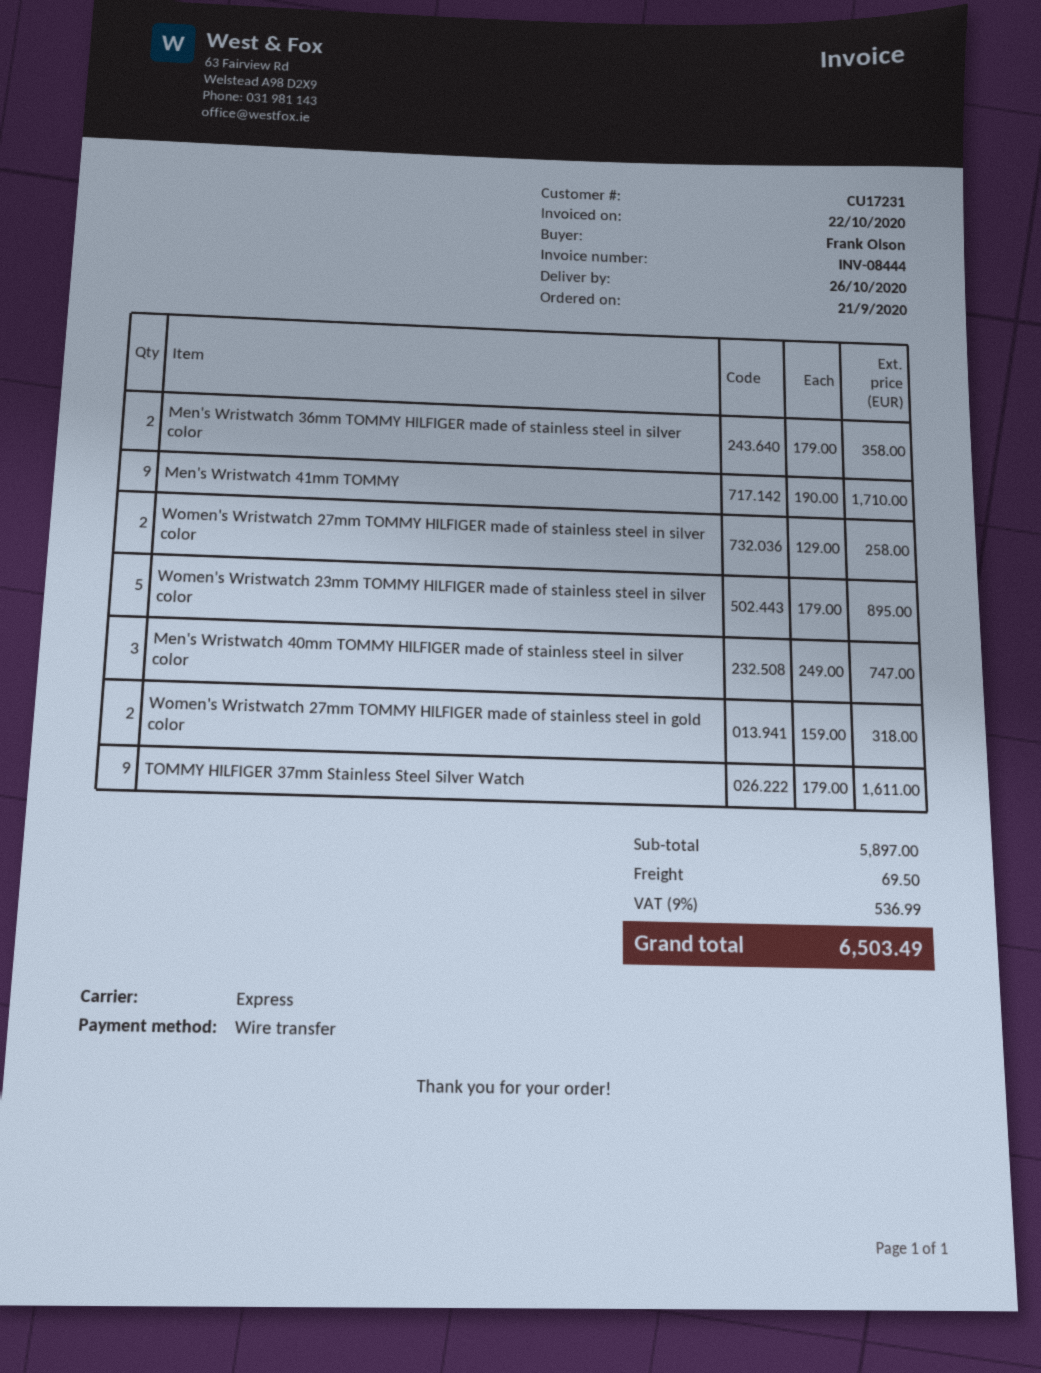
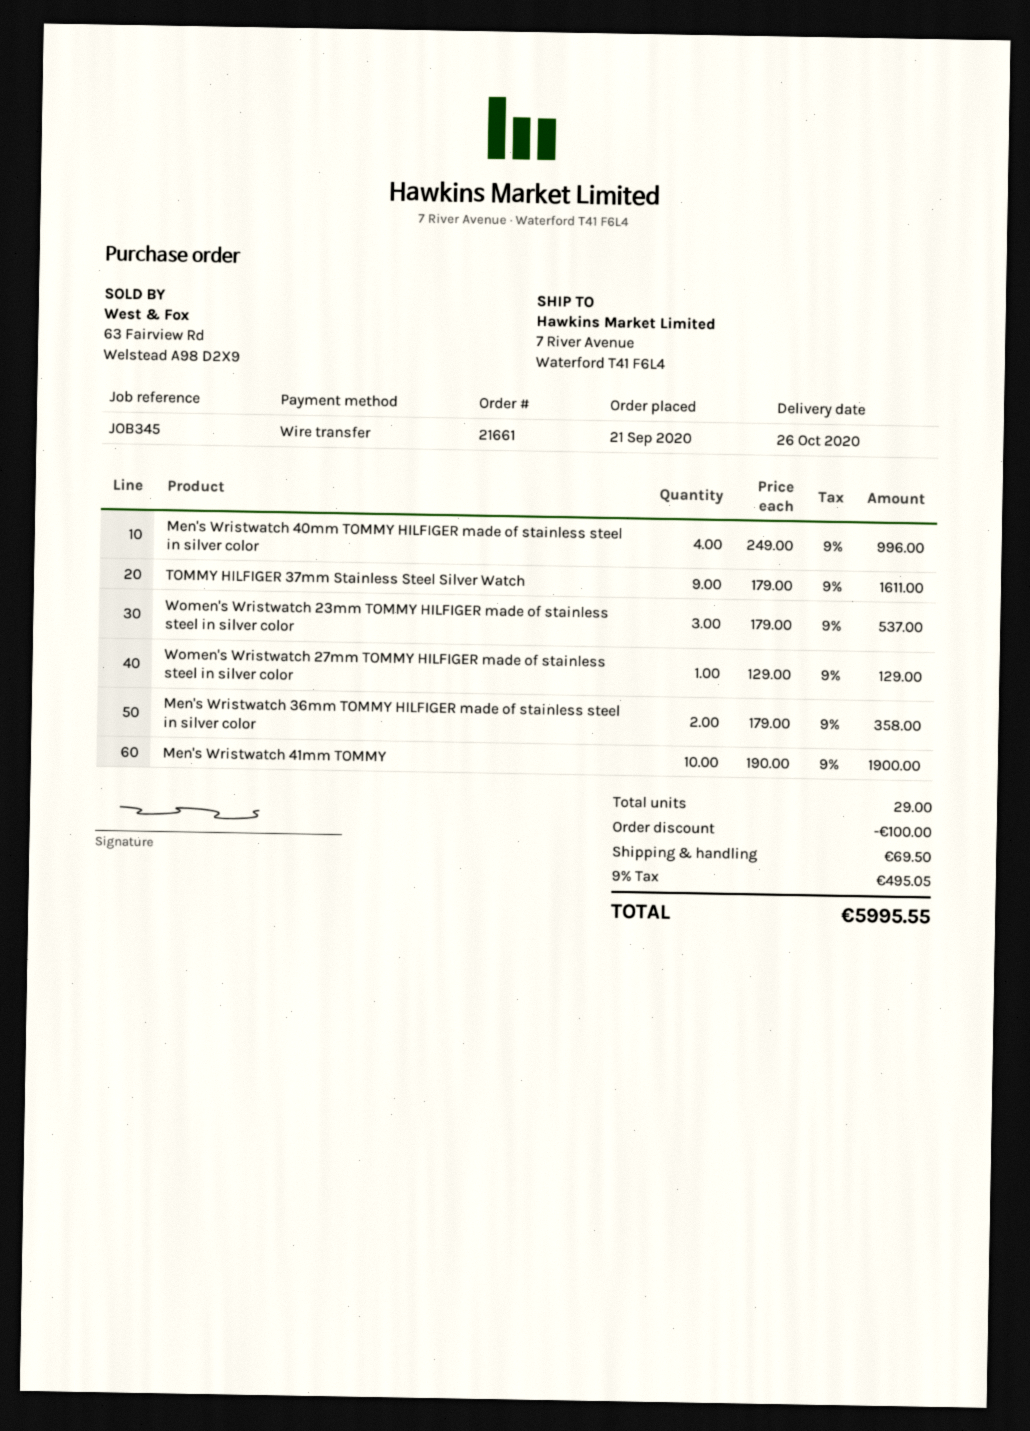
Men's Wristwatch 41mm TOMMY: 9 x 190.00 = 1710.00 -> 10 x 190.00 = 1900.00
Women's Wristwatch 27mm TOMMY HILFIGER made of stainless steel in silver color: 2 x 129.00 = 258.00 -> 1 x 129.00 = 129.00
Women's Wristwatch 23mm TOMMY HILFIGER made of stainless steel in silver color: 5 x 179.00 = 895.00 -> 3 x 179.00 = 537.00
Men's Wristwatch 40mm TOMMY HILFIGER made of stainless steel in silver color: 3 x 249.00 = 747.00 -> 4 x 249.00 = 996.00
Women's Wristwatch 27mm TOMMY HILFIGER made of stainless steel in gold color: 2 x 159.00 = 318.00 -> none
discount: none -> 100.00
tax: 9% = 536.99 -> 9% = 495.05
total: 6503.49 -> 5995.55

